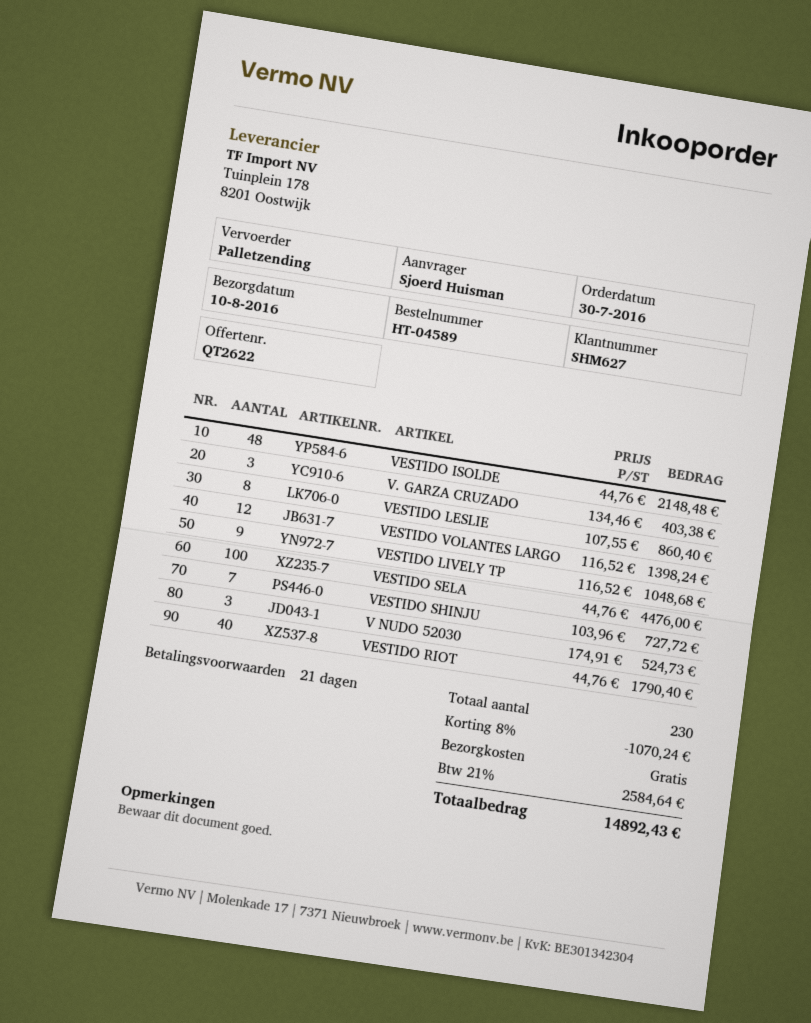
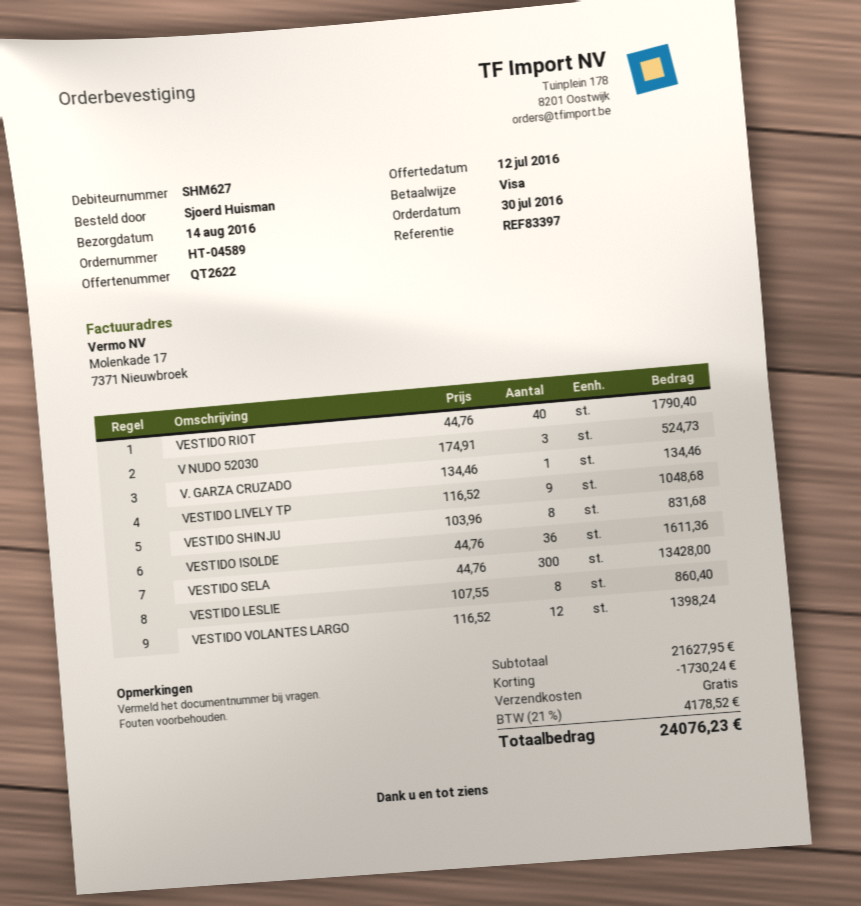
delivery date: 2016-08-10 -> 2016-08-14
VESTIDO ISOLDE: 48 x 44.76 = 2148.48 -> 36 x 44.76 = 1611.36
V. GARZA CRUZADO: 3 x 134.46 = 403.38 -> 1 x 134.46 = 134.46
VESTIDO SELA: 100 x 44.76 = 4476.00 -> 300 x 44.76 = 13428.00
VESTIDO SHINJU: 7 x 103.96 = 727.72 -> 8 x 103.96 = 831.68
discount: 1070.24 -> 1730.24
tax: 21% = 2584.64 -> 21% = 4178.52
total: 14892.43 -> 24076.23

